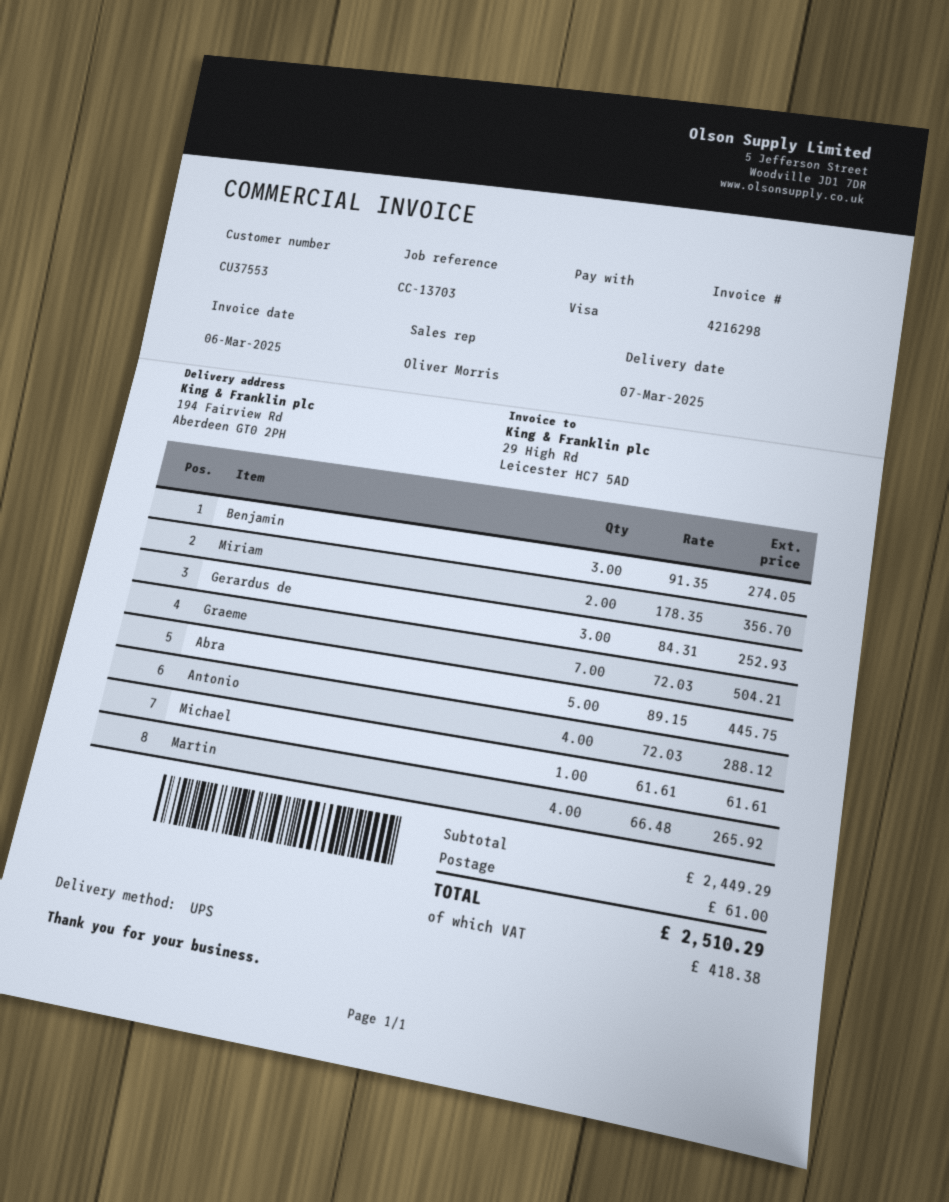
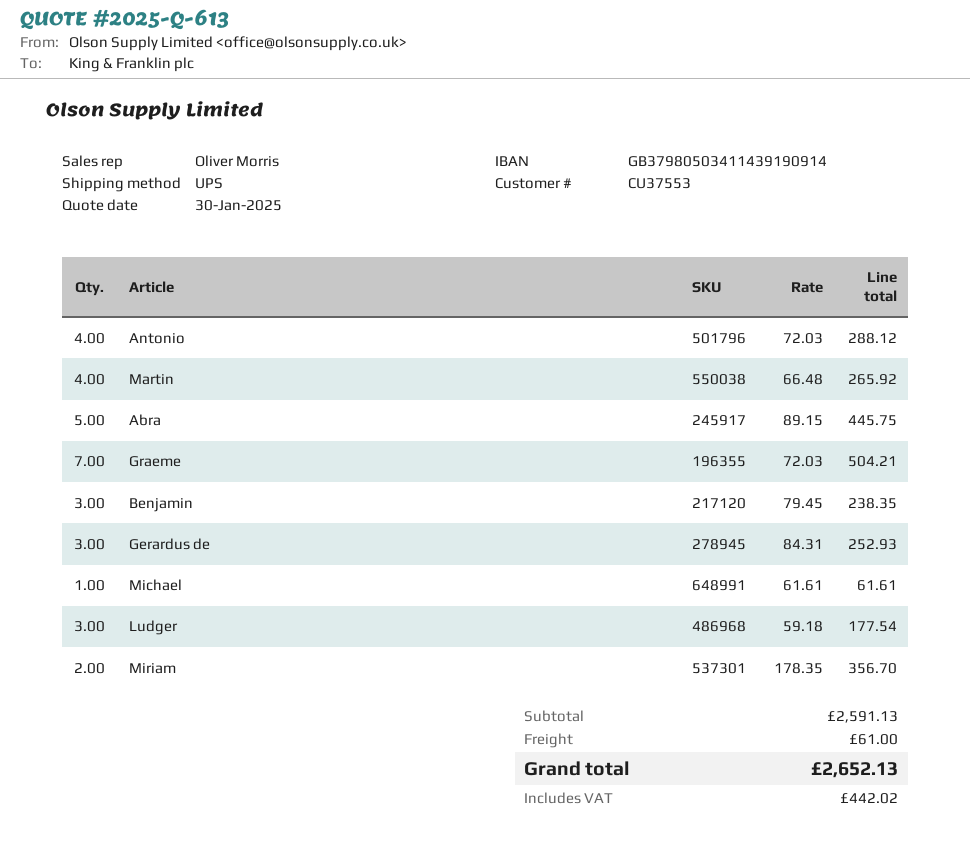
Benjamin: 3 x 91.35 = 274.05 -> 3 x 79.45 = 238.35
Ludger: none -> 3 x 59.18 = 177.54
subtotal: 2449.29 -> 2591.13
tax: 418.38 -> 442.02
total: 2510.29 -> 2652.13

